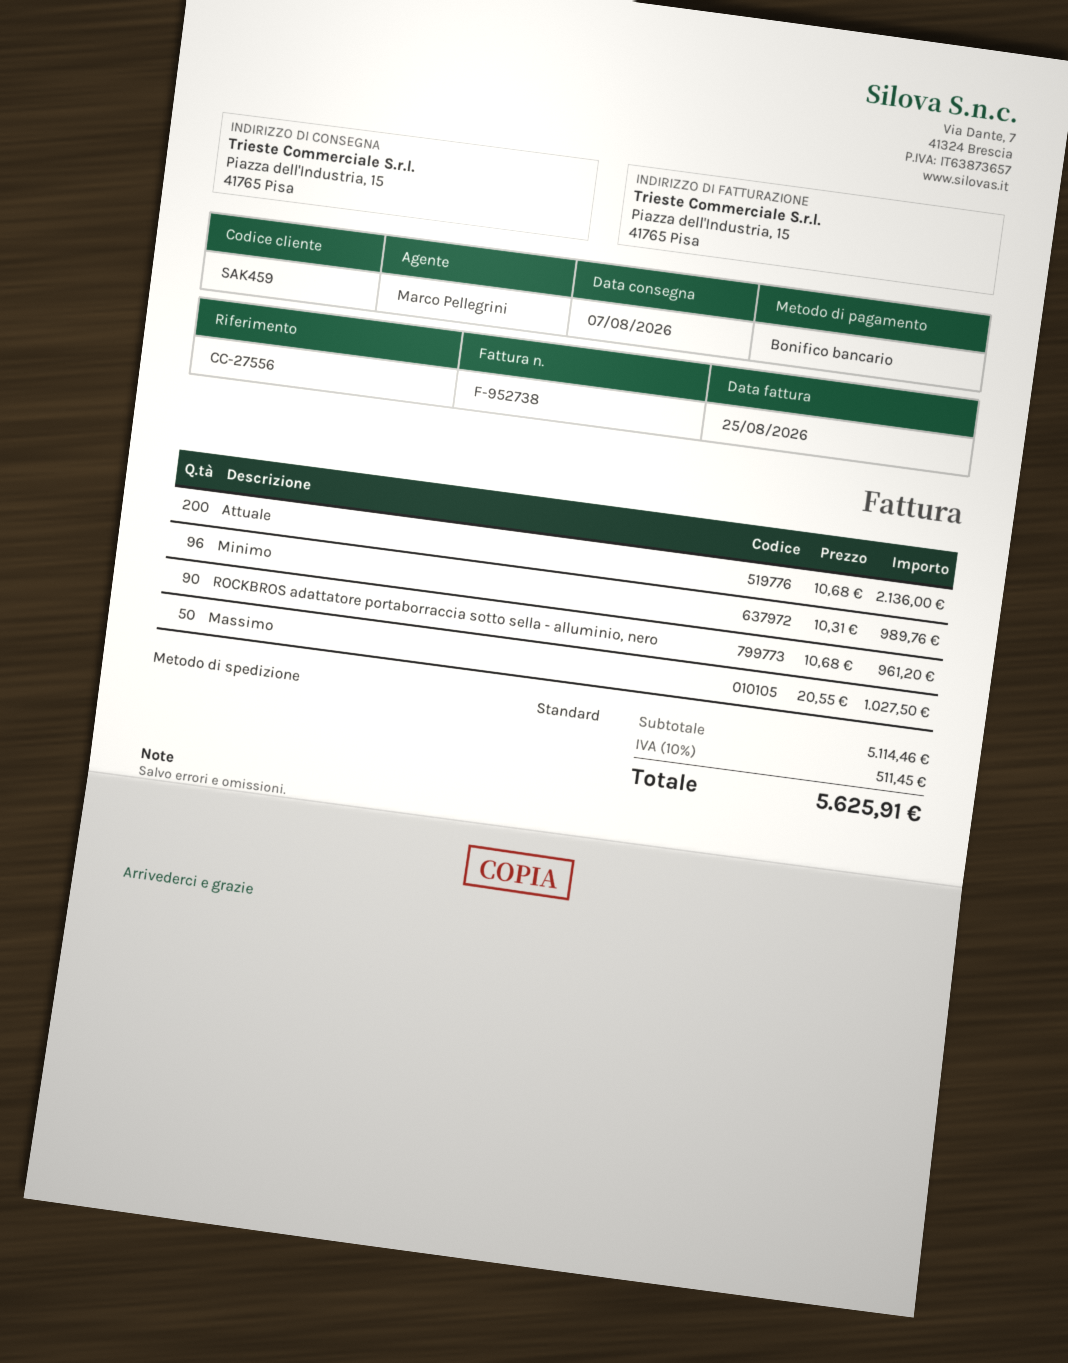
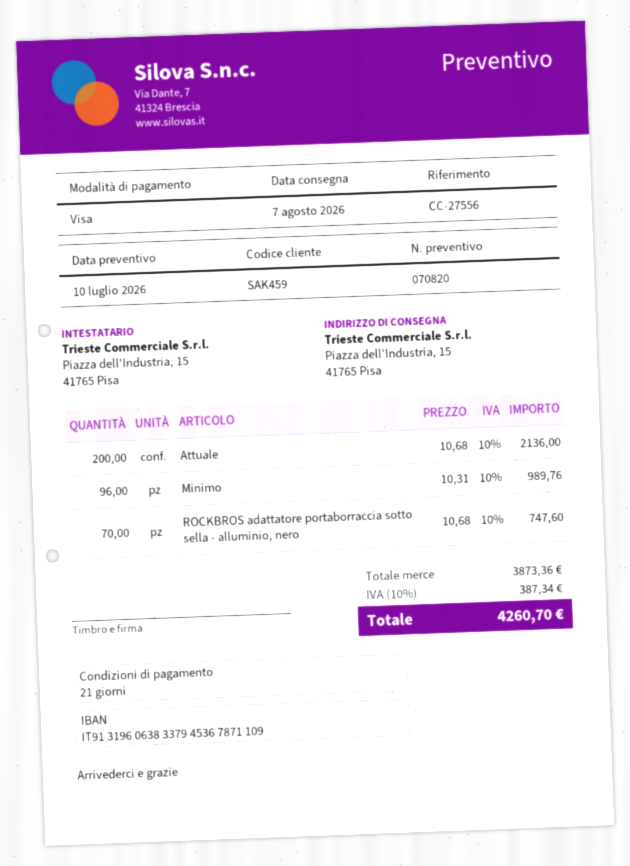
payment method: bank transfer -> Visa
ROCKBROS adattatore portaborraccia sotto sella - alluminio, nero: 90 x 10.68 = 961.20 -> 70 x 10.68 = 747.60
Massimo: 50 x 20.55 = 1027.50 -> none
subtotal: 5114.46 -> 3873.36
tax: 10% = 511.45 -> 10% = 387.34
total: 5625.91 -> 4260.70

